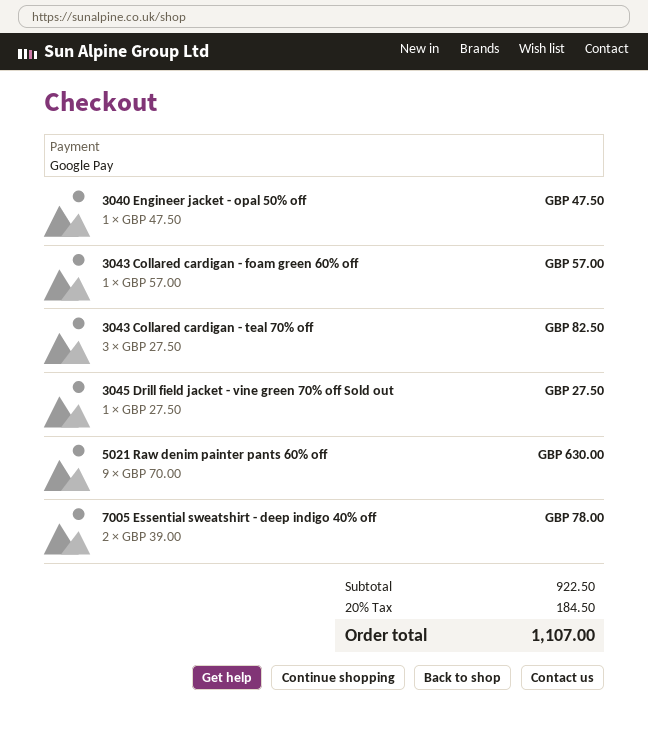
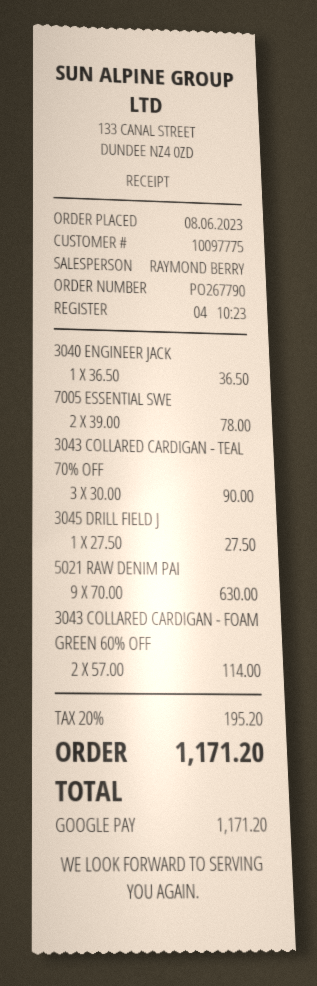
3040 Engineer jacket - opal 50% off: 1 x 47.50 = 47.50 -> 1 x 36.50 = 36.50
3043 Collared cardigan - foam green 60% off: 1 x 57.00 = 57.00 -> 2 x 57.00 = 114.00
3043 Collared cardigan - teal 70% off: 3 x 27.50 = 82.50 -> 3 x 30.00 = 90.00
tax: 20% = 184.50 -> 20% = 195.20
total: 1107.00 -> 1171.20

